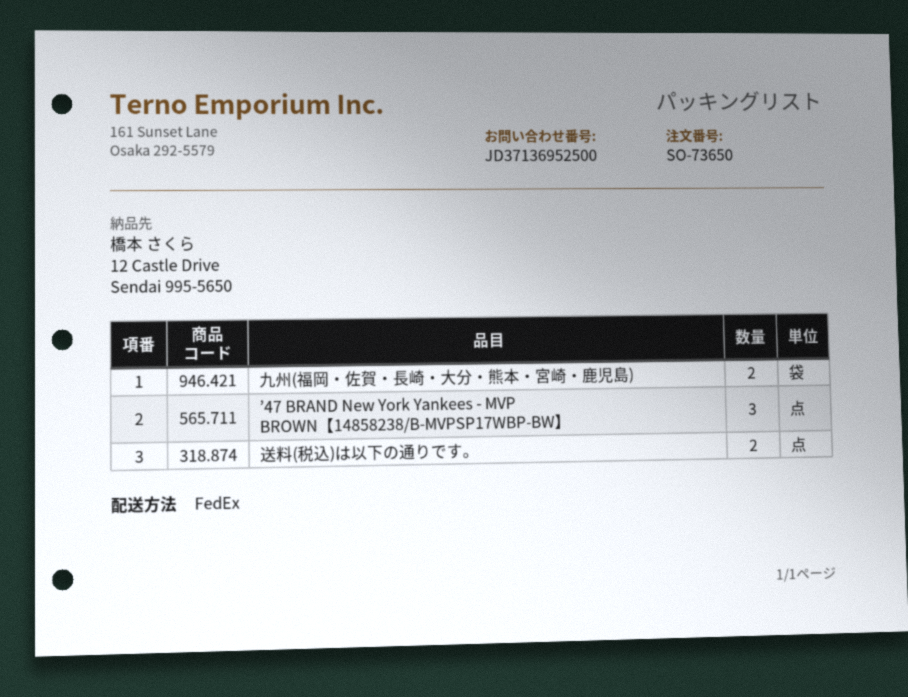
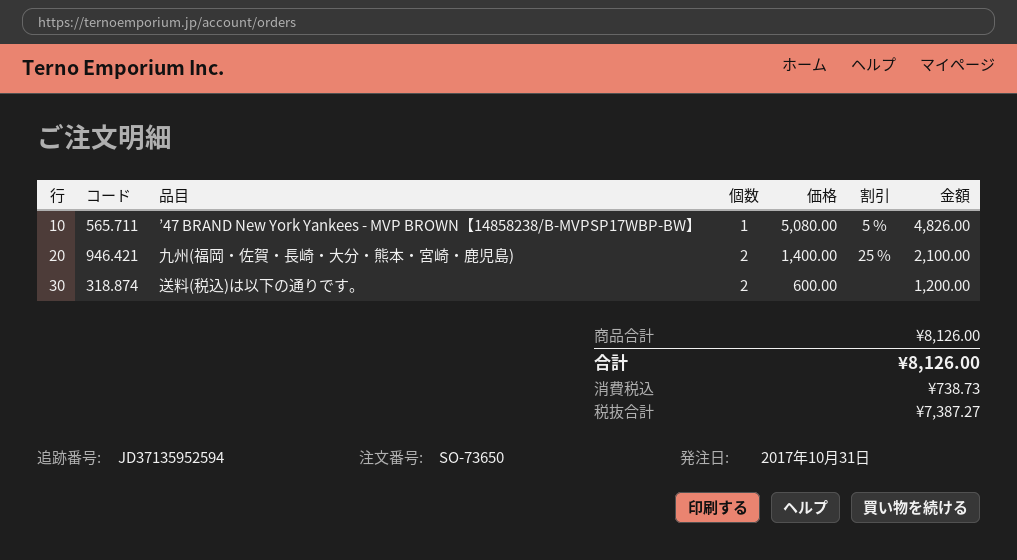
tracking number: JD37136952500 -> JD37135952594
’47 BRAND New York Yankees - MVP BROWN【14858238/B-MVPSP17WBP-BW】: 3 -> 1

